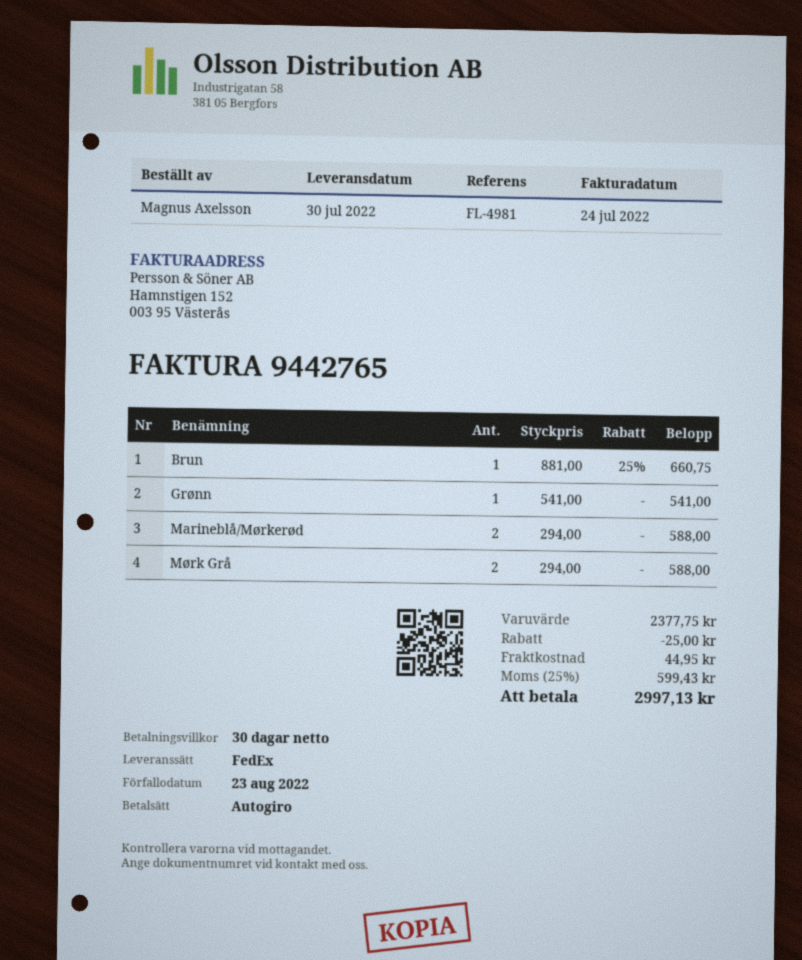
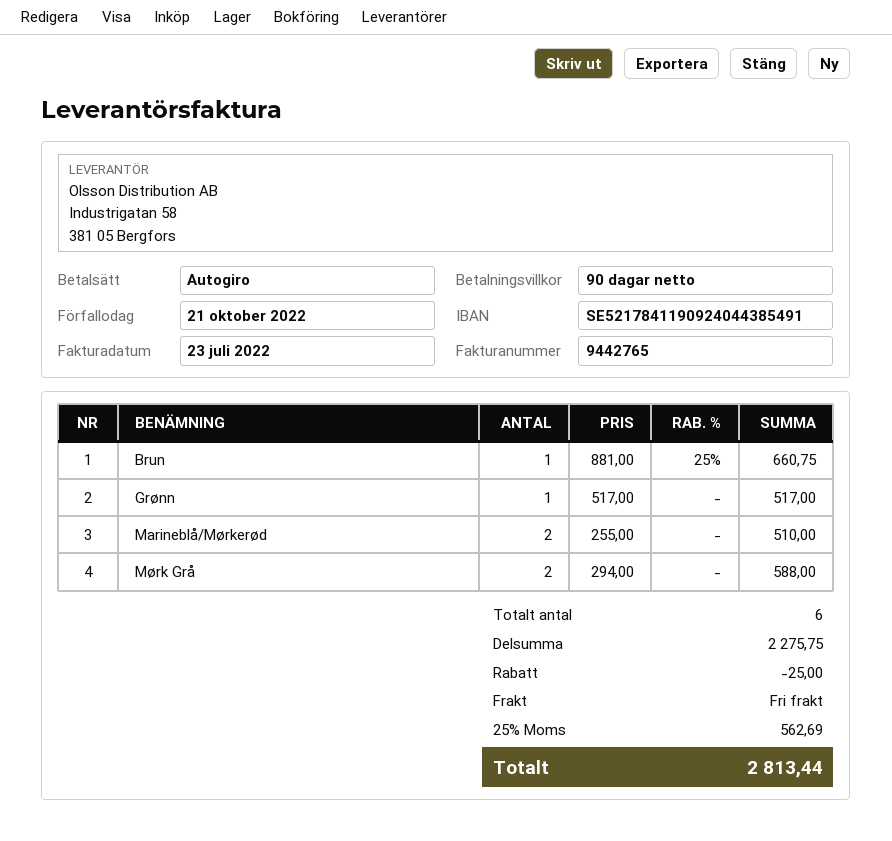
invoice date: 2022-07-24 -> 2022-07-23
payment terms: 30 days -> 90 days
due date: 2022-08-23 -> 2022-10-21
Grønn: 1 x 541.00 = 541.00 -> 1 x 517.00 = 517.00
Marineblå/Mørkerød: 2 x 294.00 = 588.00 -> 2 x 255.00 = 510.00
subtotal: 2377.75 -> 2275.75
shipping: 44.95 -> 0.00
tax: 25% = 599.43 -> 25% = 562.69
total: 2997.13 -> 2813.44

